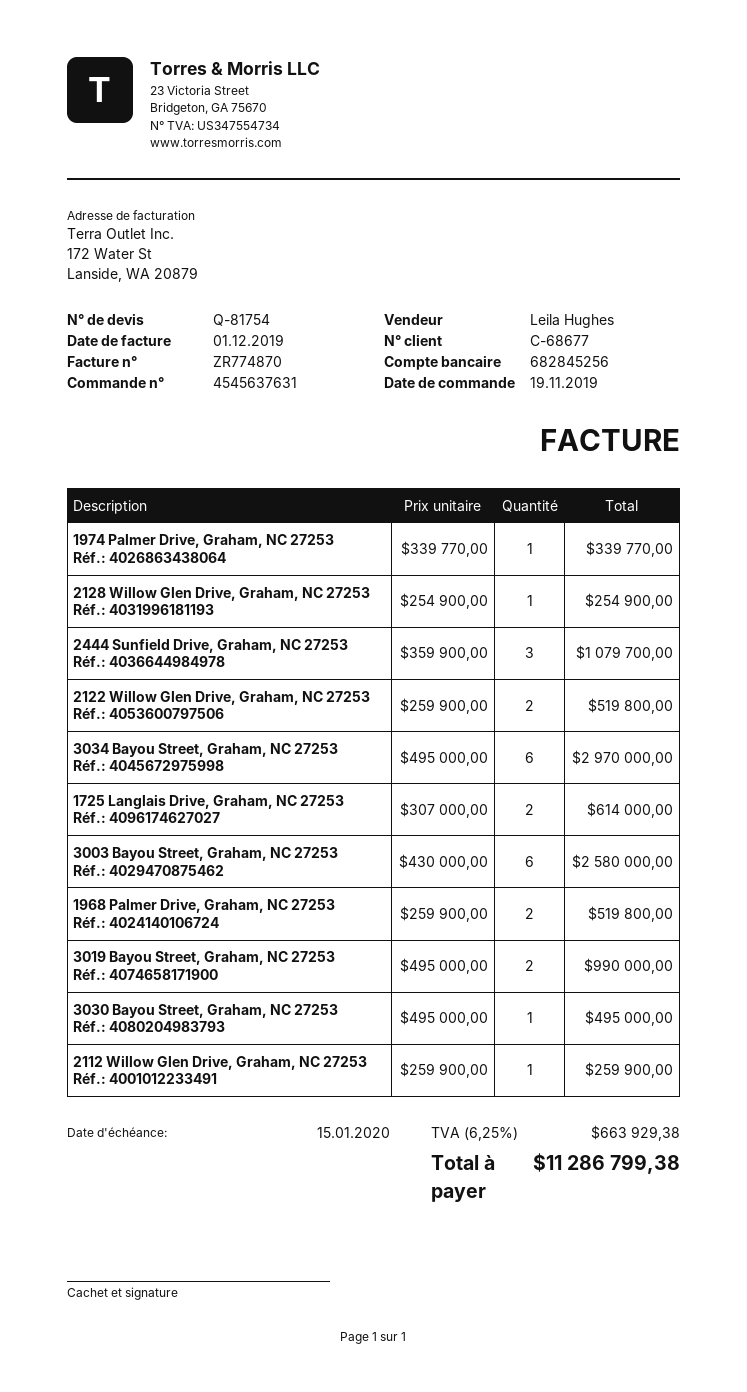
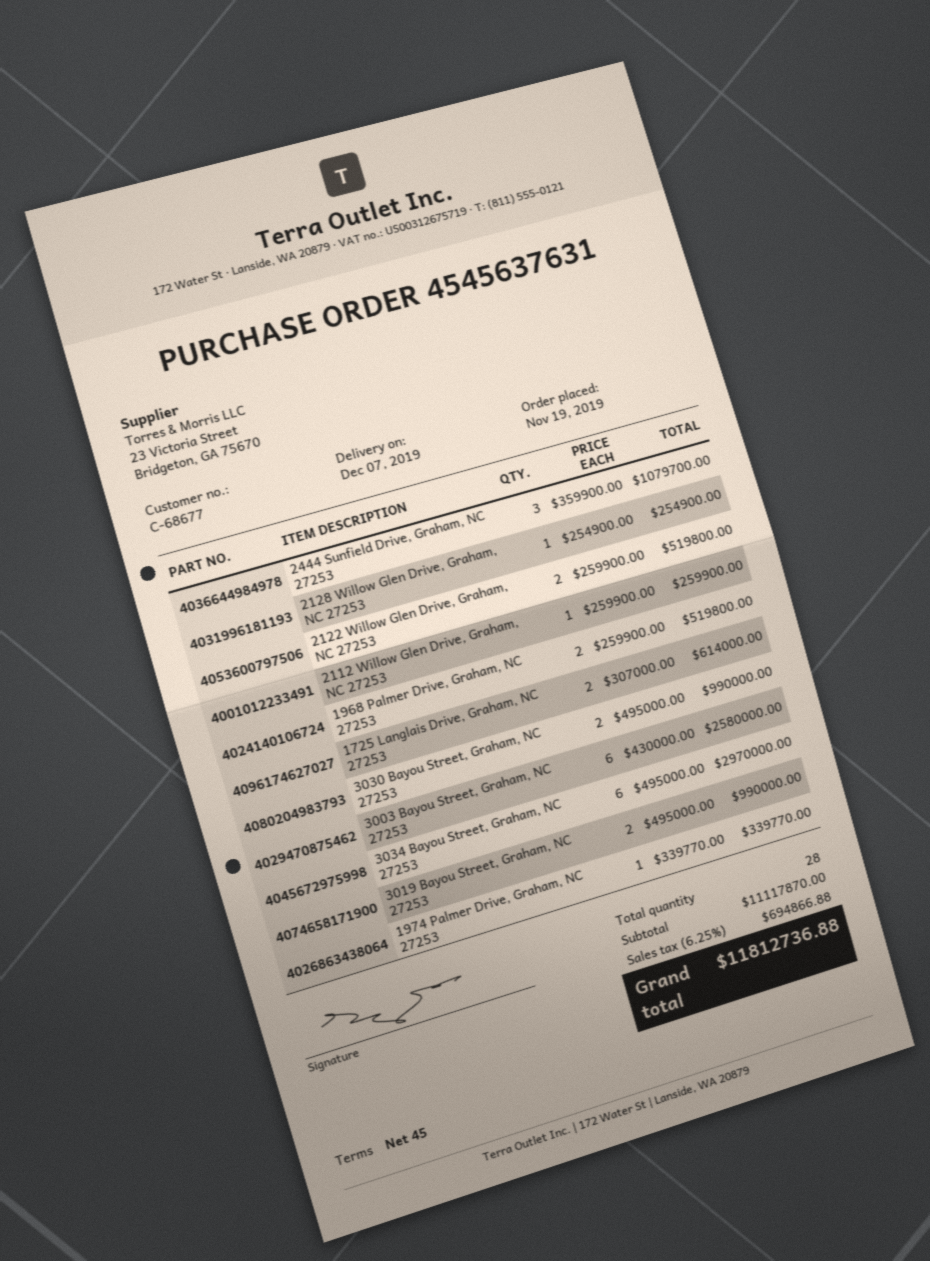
3030 Bayou Street, Graham, NC 27253: 1 x 495000.00 = 495000.00 -> 2 x 495000.00 = 990000.00
tax: 6.25% = 663929.38 -> 6.25% = 694866.88
total: 11286799.38 -> 11812736.88

